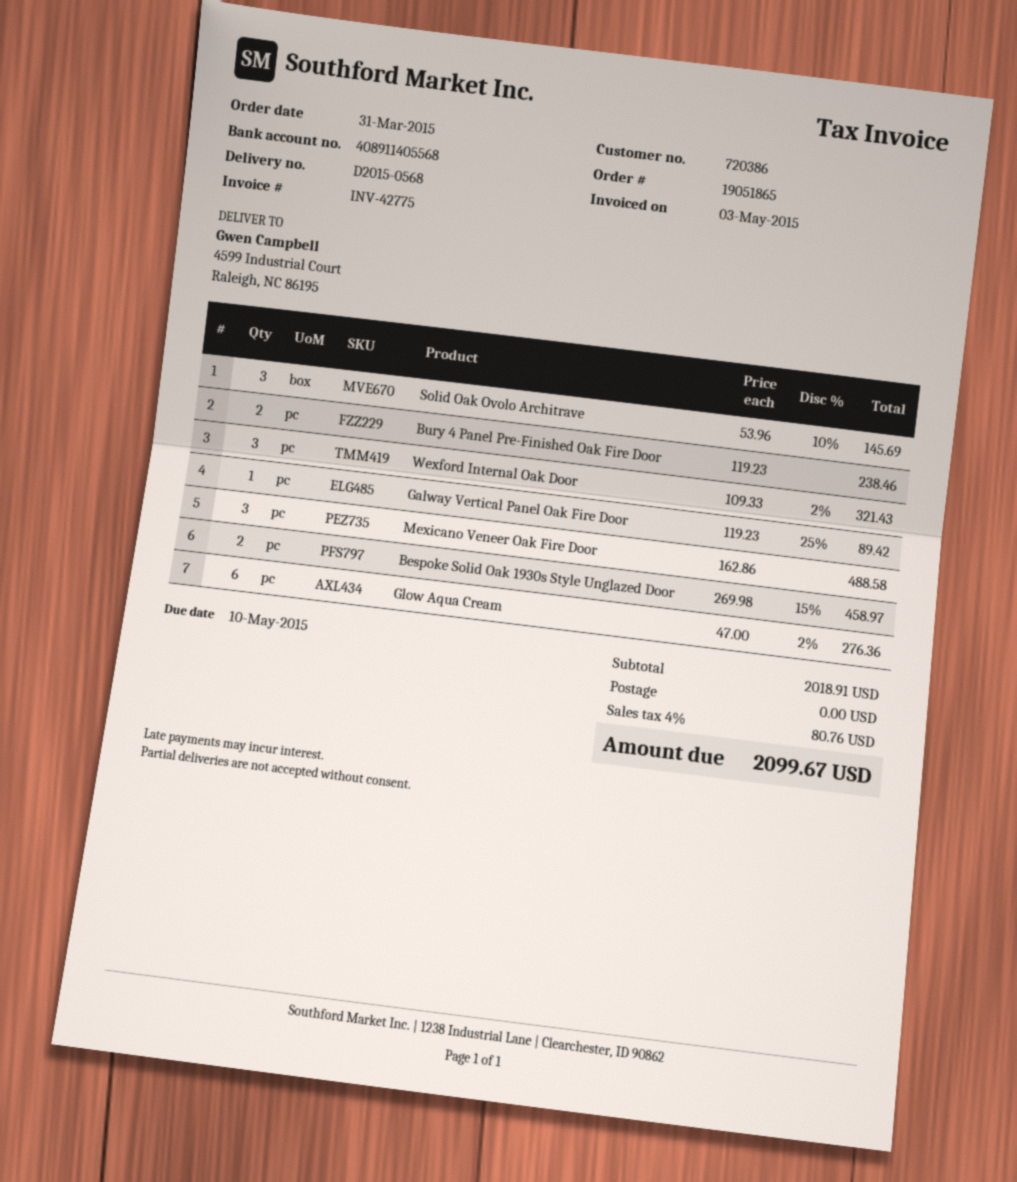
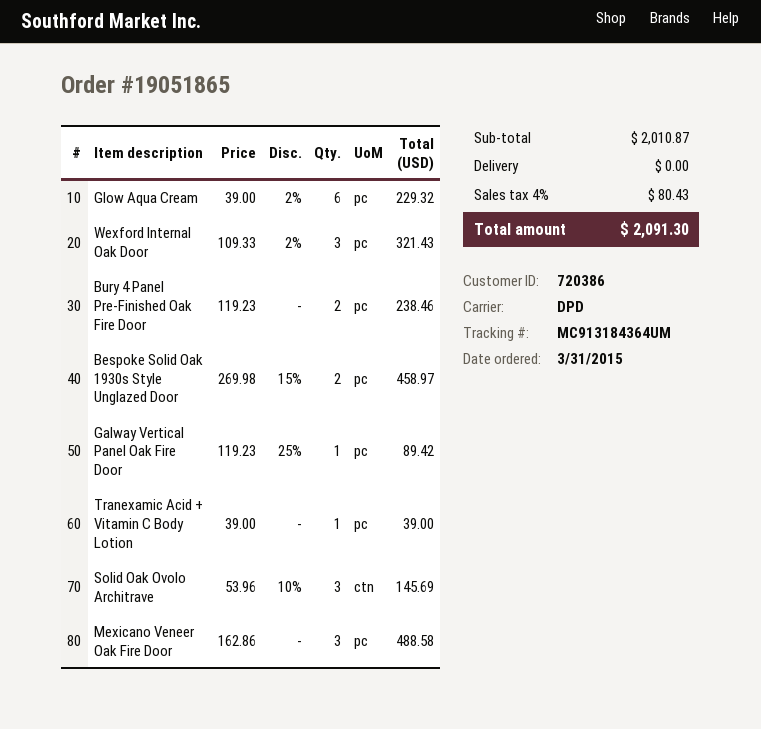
Glow Aqua Cream: 6 x 47.00 - 2% = 276.36 -> 6 x 39.00 - 2% = 229.32
Tranexamic Acid + Vitamin C Body Lotion: none -> 1 x 39.00 = 39.00
subtotal: 2018.91 -> 2010.87
tax: 4% = 80.76 -> 4% = 80.43
total: 2099.67 -> 2091.30

